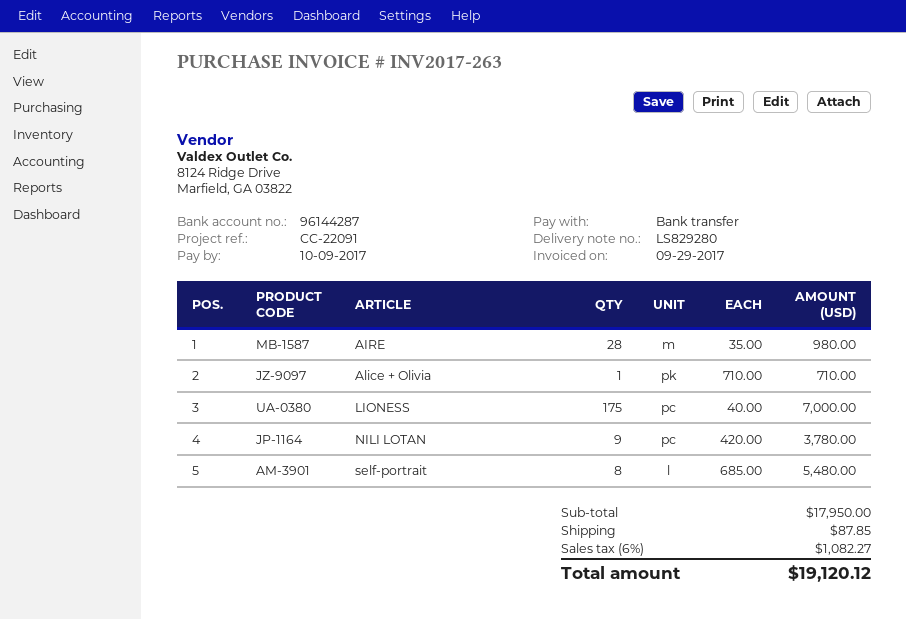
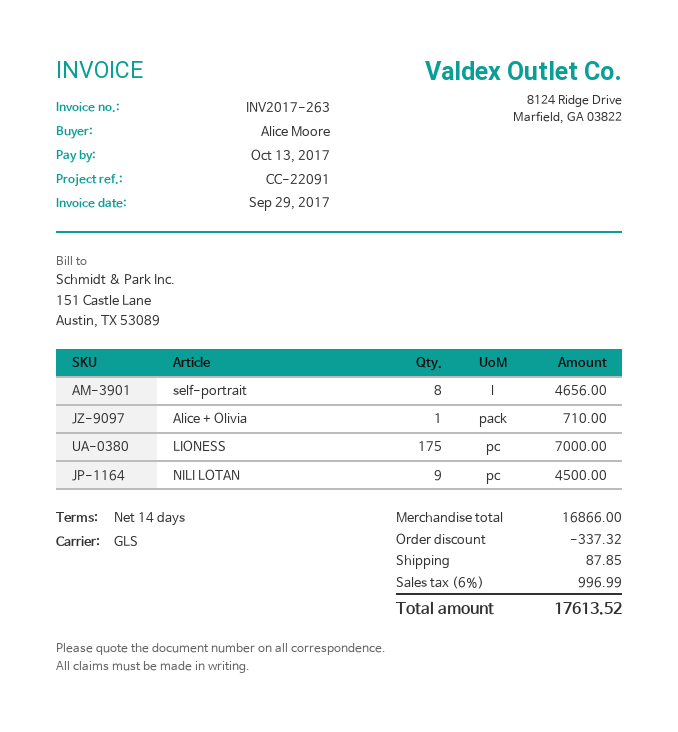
due date: 2017-10-09 -> 2017-10-13
AIRE: 28 for 980.00 -> none
NILI LOTAN: 9 for 3780.00 -> 9 for 4500.00
self-portrait: 8 for 5480.00 -> 8 for 4656.00
subtotal: 17950.00 -> 16866.00
discount: none -> 337.32
tax: 6% = 1082.27 -> 6% = 996.99
total: 19120.12 -> 17613.52

